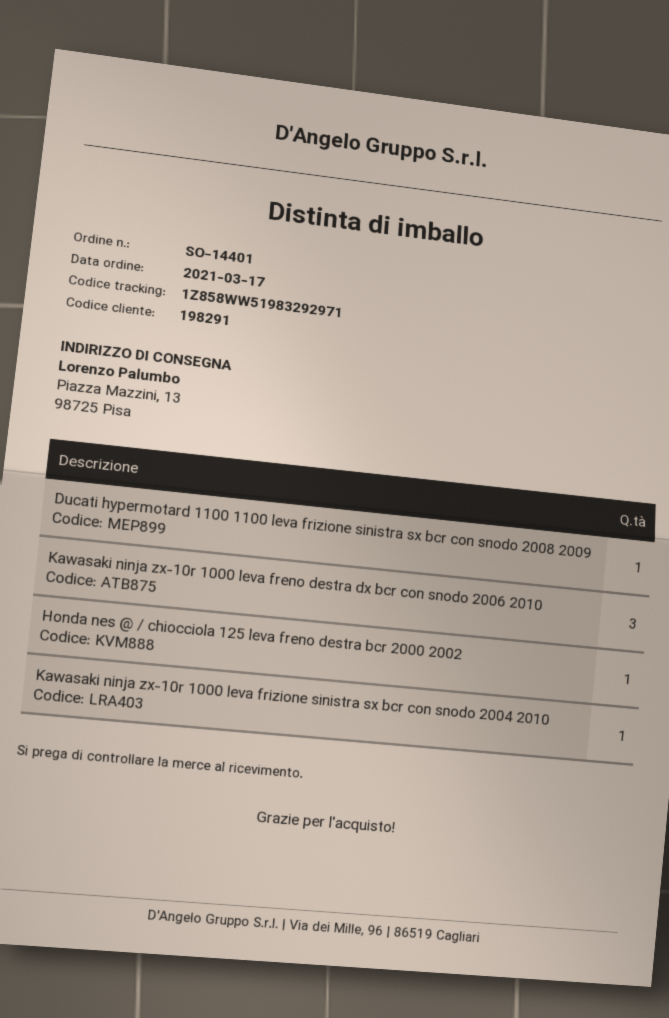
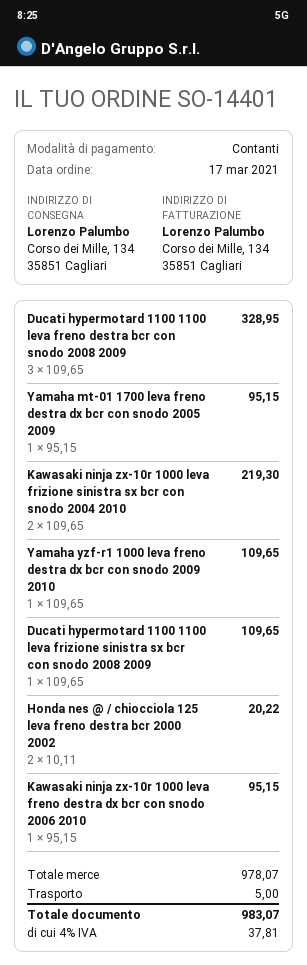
ship to: Piazza Mazzini, 13, 98725 Pisa -> Corso dei Mille, 134, 35851 Cagliari
Kawasaki ninja zx-10r 1000 leva freno destra dx bcr con snodo 2006 2010: 3 -> 1
Honda nes @ / chiocciola 125 leva freno destra bcr 2000 2002: 1 -> 2
Kawasaki ninja zx-10r 1000 leva frizione sinistra sx bcr con snodo 2004 2010: 1 -> 2
Ducati hypermotard 1100 1100 leva freno destra bcr con snodo 2008 2009: none -> 3
Yamaha mt-01 1700 leva freno destra dx bcr con snodo 2005 2009: none -> 1
Yamaha yzf-r1 1000 leva freno destra dx bcr con snodo 2009 2010: none -> 1

